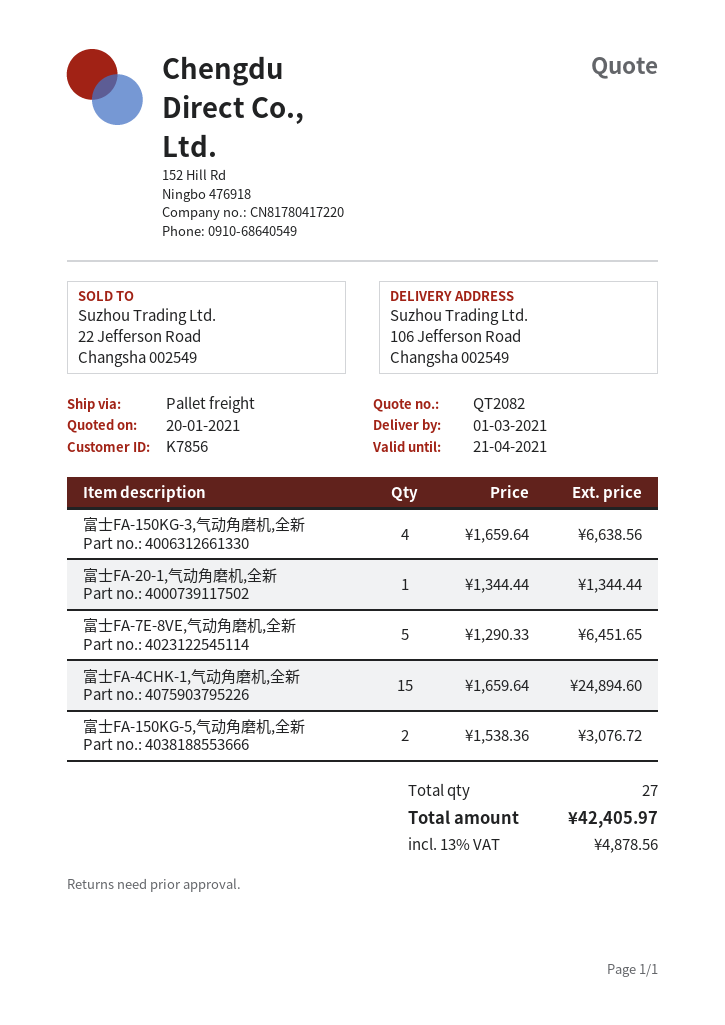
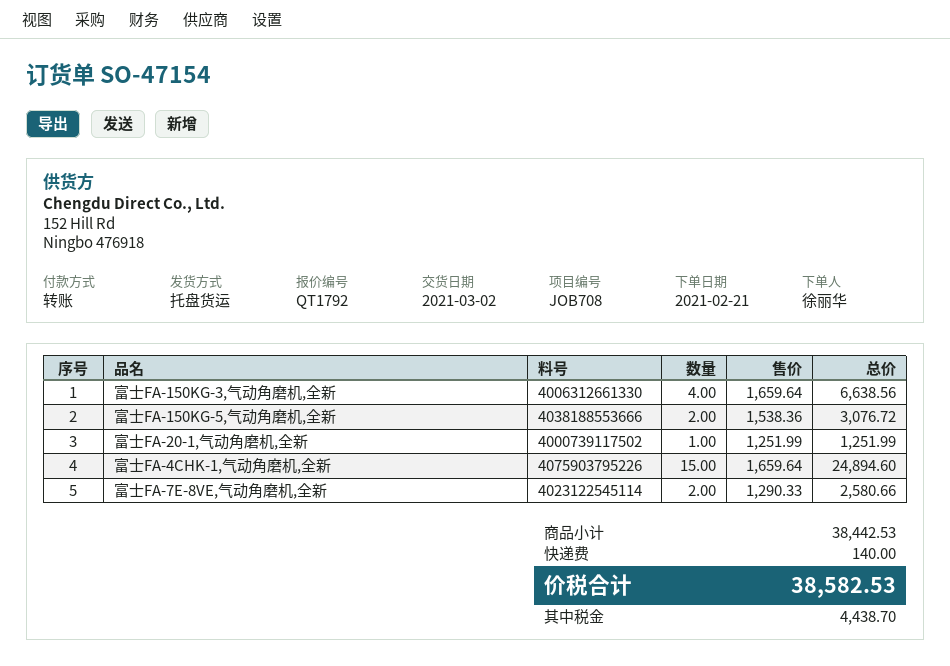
quote number: QT2082 -> QT1792
delivery date: 2021-03-01 -> 2021-03-02
富士FA-20-1,气动角磨机,全新: 1 x 1344.44 = 1344.44 -> 1 x 1251.99 = 1251.99
富士FA-7E-8VE,气动角磨机,全新: 5 x 1290.33 = 6451.65 -> 2 x 1290.33 = 2580.66
shipping: none -> 140.00
tax: 4878.56 -> 4438.70
total: 42405.97 -> 38582.53

